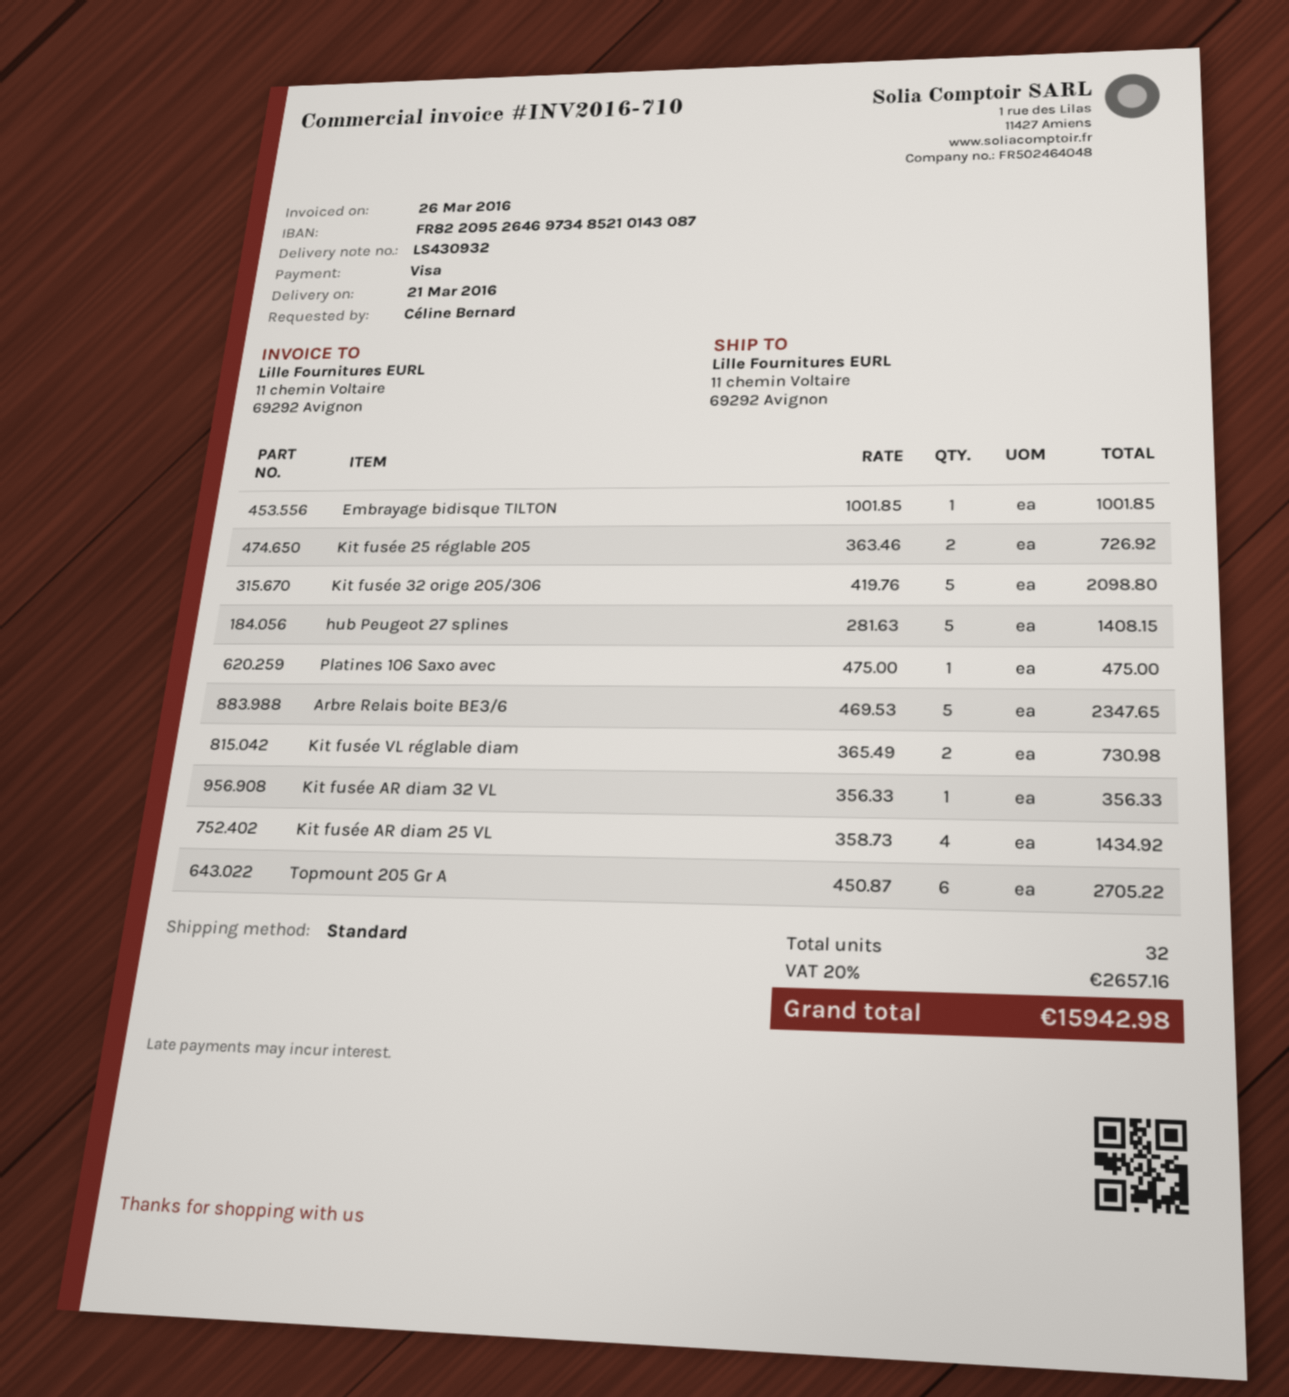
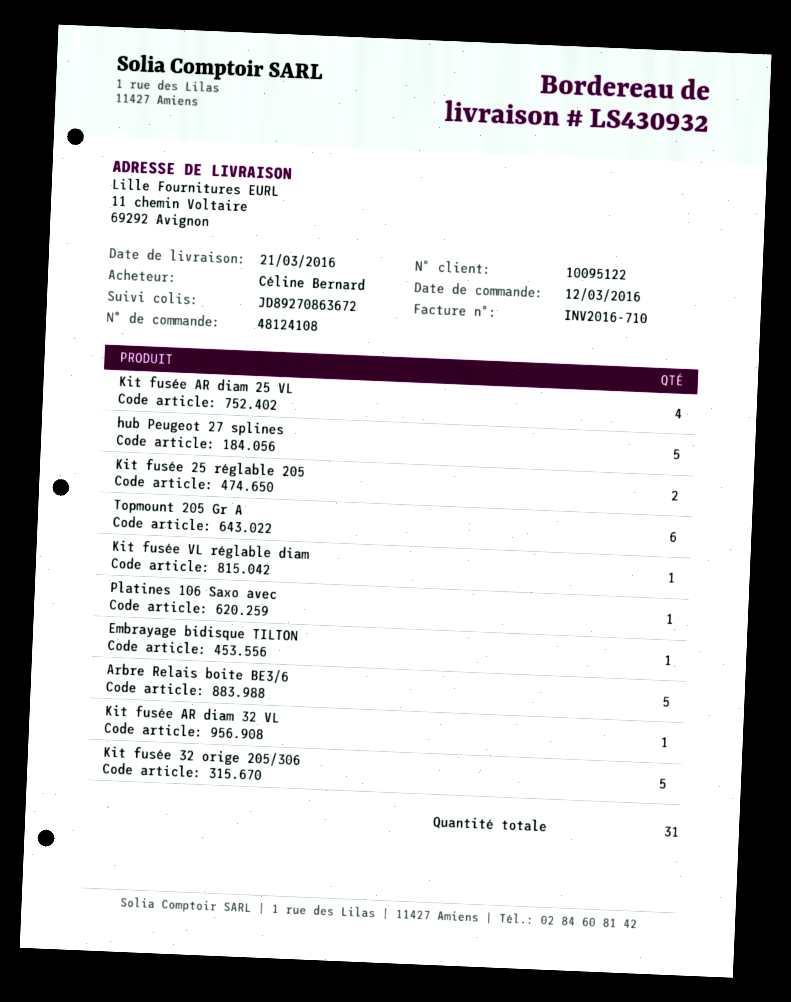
Kit fusée VL réglable diam: 2 -> 1
total quantity: 32 -> 31

